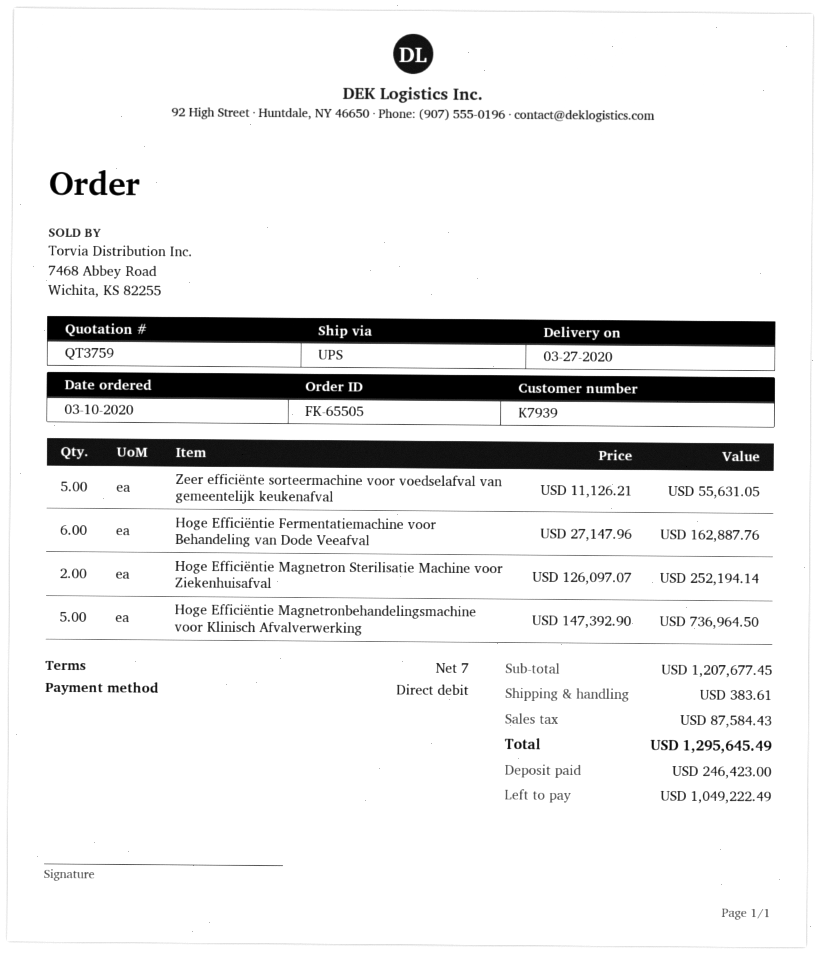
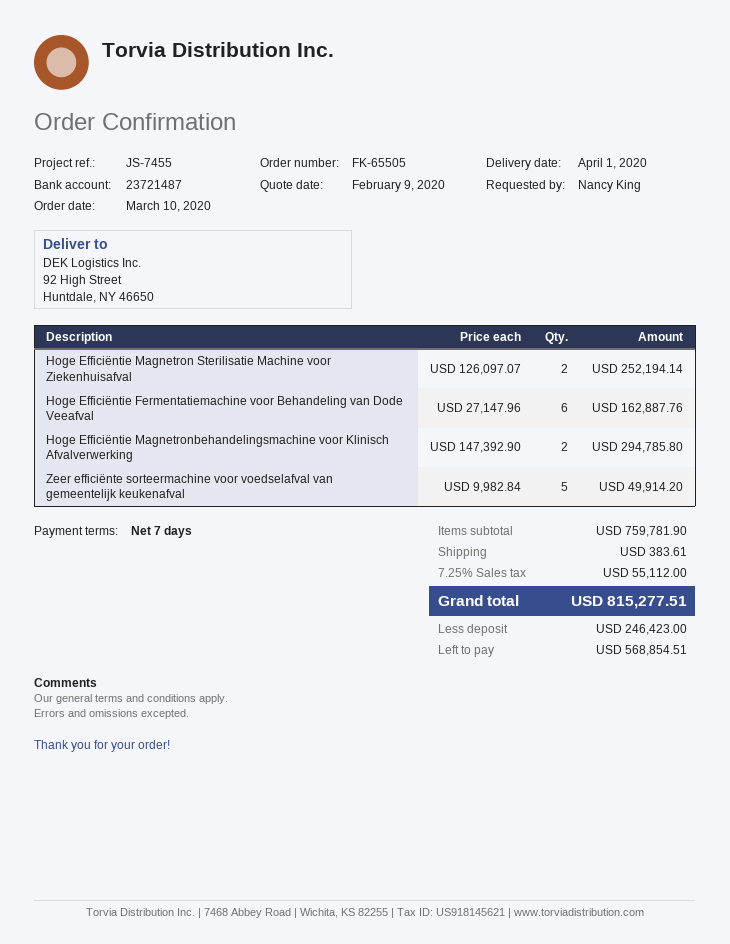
delivery date: 2020-03-27 -> 2020-04-01
Zeer efficiënte sorteermachine voor voedselafval van gemeentelijk keukenafval: 5 x 11126.21 = 55631.05 -> 5 x 9982.84 = 49914.20
Hoge Efficiëntie Magnetronbehandelingsmachine voor Klinisch Afvalverwerking: 5 x 147392.90 = 736964.50 -> 2 x 147392.90 = 294785.80
subtotal: 1207677.45 -> 759781.90
tax: 87584.43 -> 55112.00
total: 1295645.49 -> 815277.51
balance: 1049222.49 -> 568854.51

